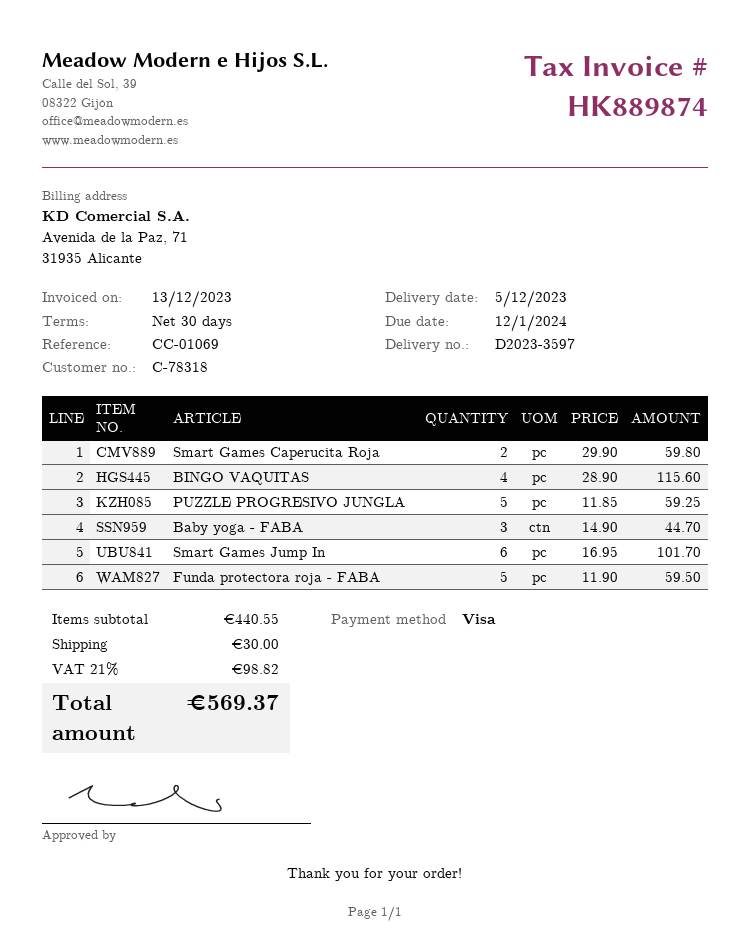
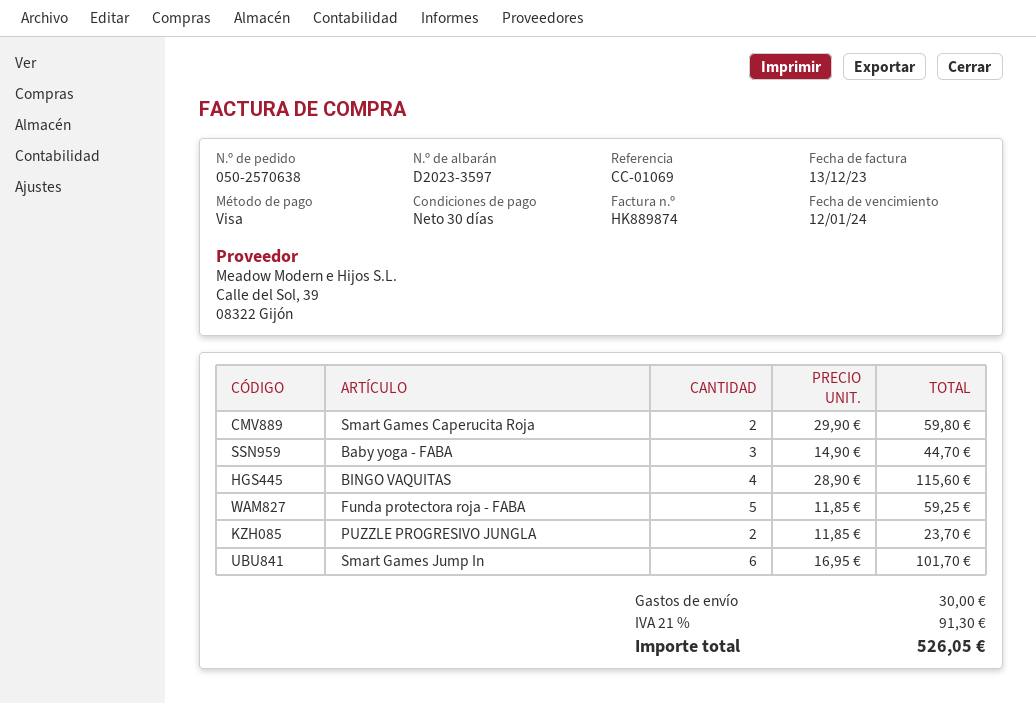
PUZZLE PROGRESIVO JUNGLA: 5 x 11.85 = 59.25 -> 2 x 11.85 = 23.70
Funda protectora roja - FABA: 5 x 11.90 = 59.50 -> 5 x 11.85 = 59.25
tax: 21% = 98.82 -> 21% = 91.30
total: 569.37 -> 526.05

